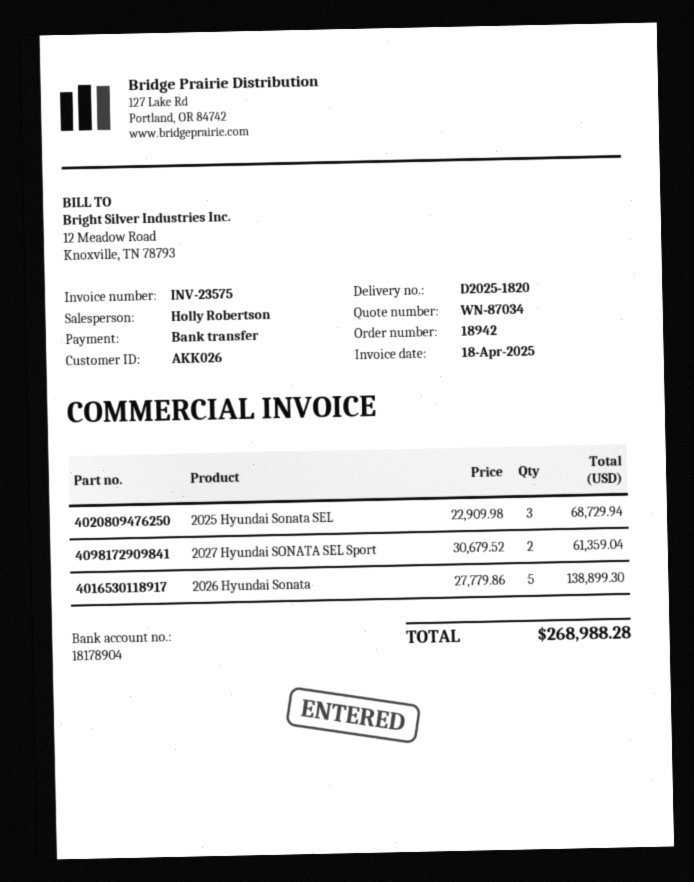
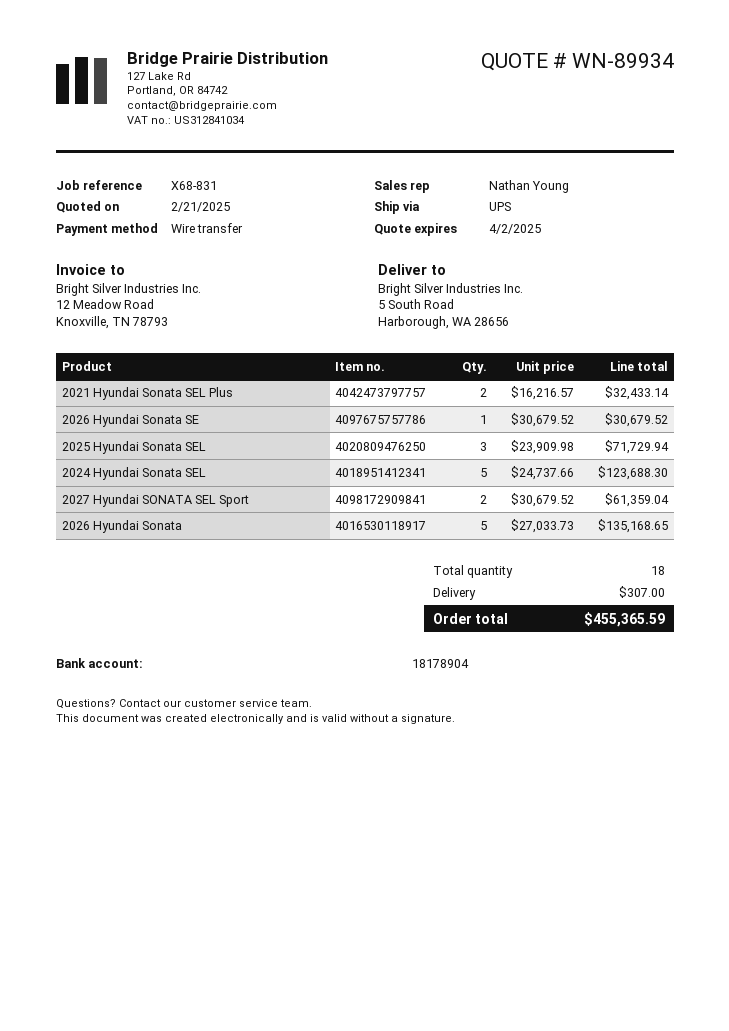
quote number: WN-87034 -> WN-89934
sales rep: Holly Robertson -> Nathan Young
2025 Hyundai Sonata SEL: 3 x 22909.98 = 68729.94 -> 3 x 23909.98 = 71729.94
2026 Hyundai Sonata: 5 x 27779.86 = 138899.30 -> 5 x 27033.73 = 135168.65
2021 Hyundai Sonata SEL Plus: none -> 2 x 16216.57 = 32433.14
2026 Hyundai Sonata SE: none -> 1 x 30679.52 = 30679.52
2024 Hyundai Sonata SEL: none -> 5 x 24737.66 = 123688.30
shipping: none -> 307.00
total: 268988.28 -> 455365.59

